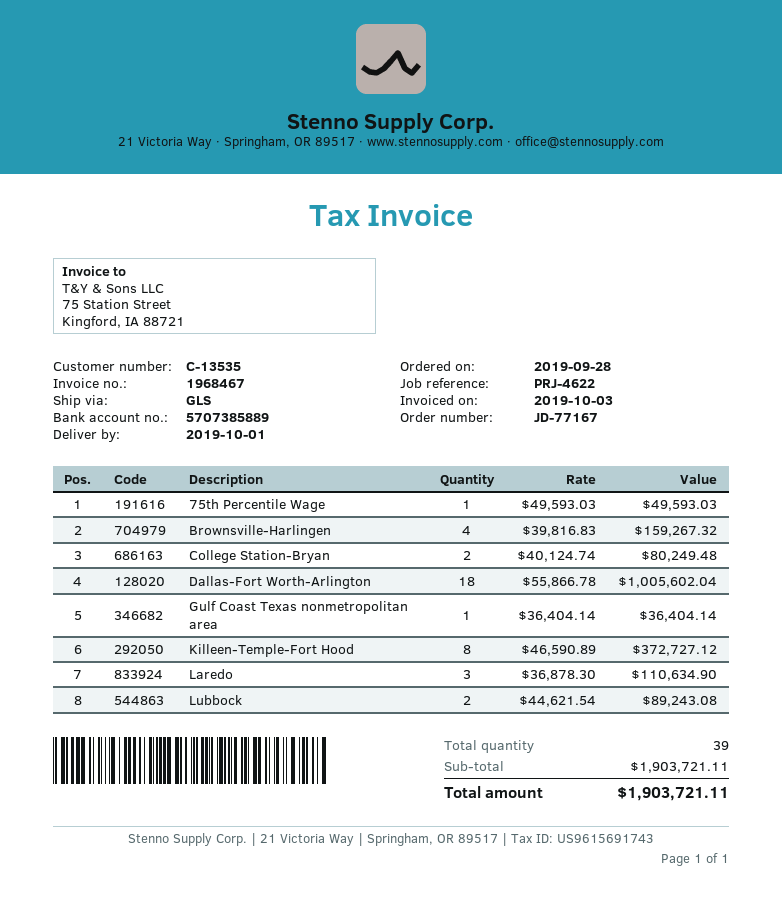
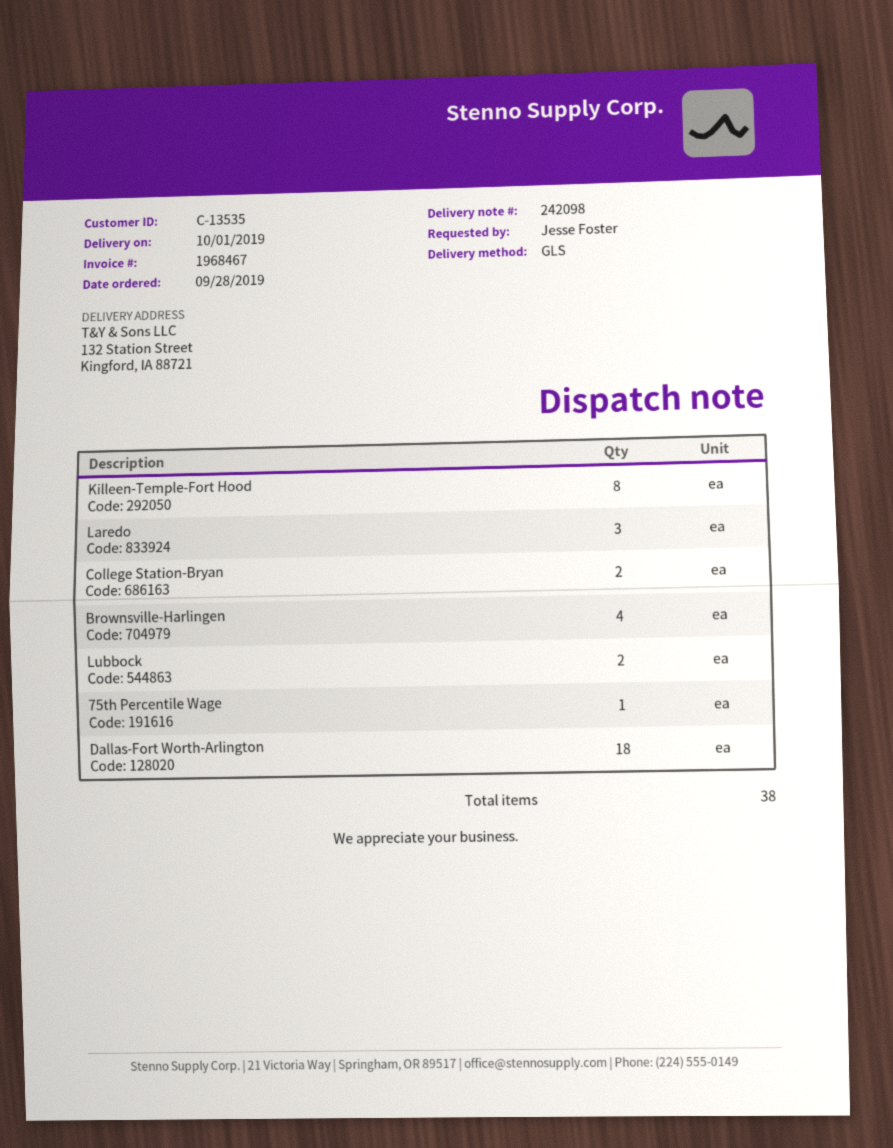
Gulf Coast Texas nonmetropolitan area: 1 -> none
total quantity: 39 -> 38

